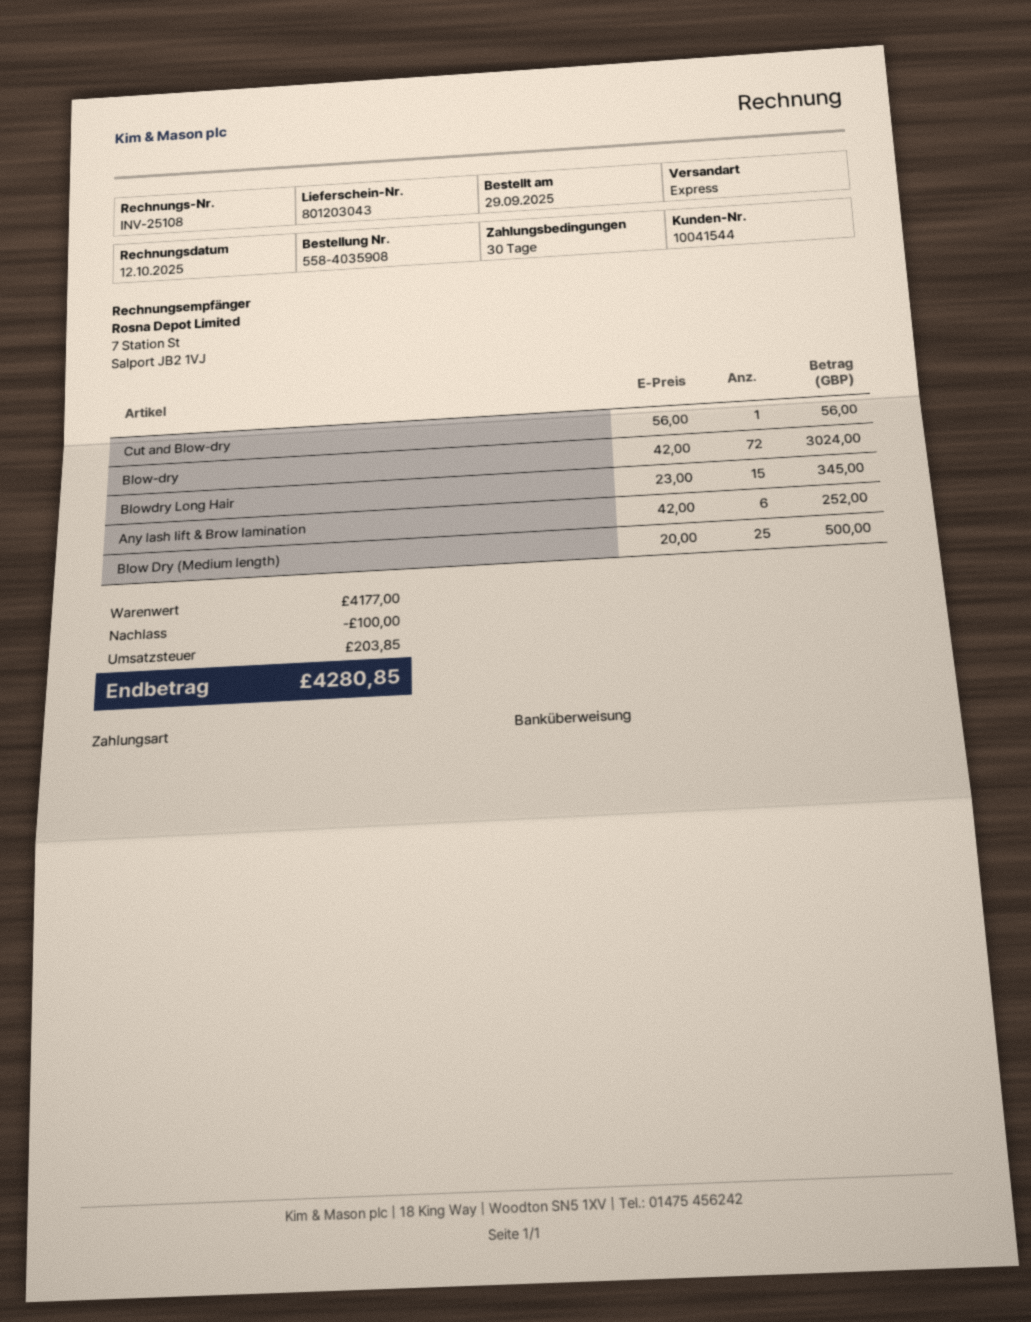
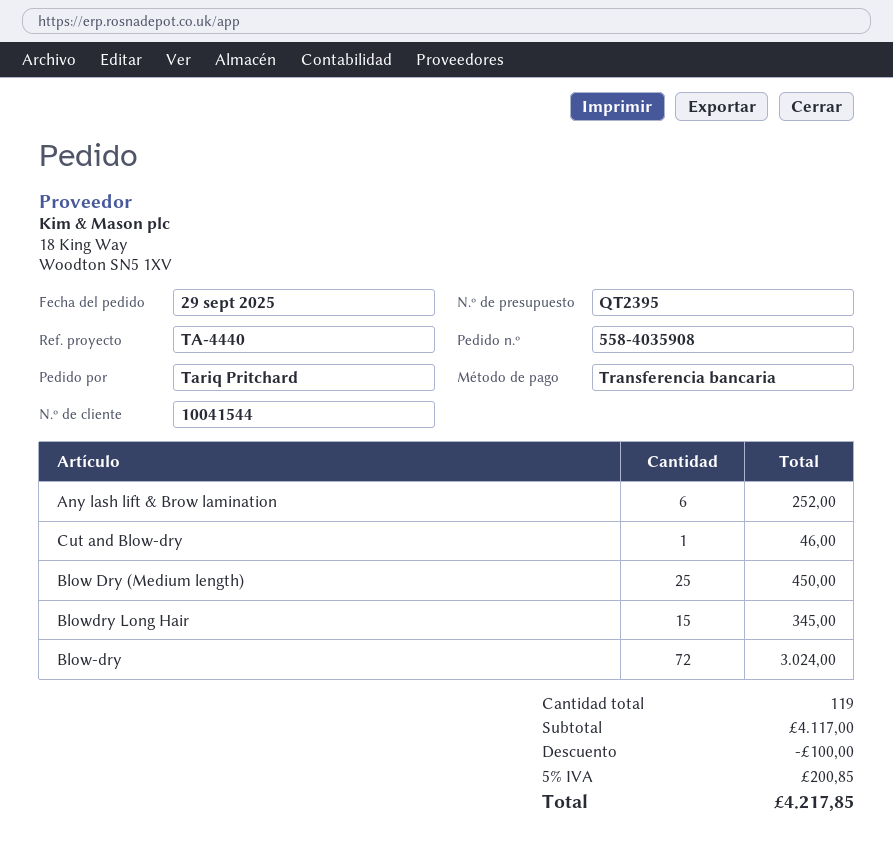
Cut and Blow-dry: 1 for 56.00 -> 1 for 46.00
Blow Dry (Medium length): 25 for 500.00 -> 25 for 450.00
subtotal: 4177.00 -> 4117.00
tax: 203.85 -> 200.85
total: 4280.85 -> 4217.85

